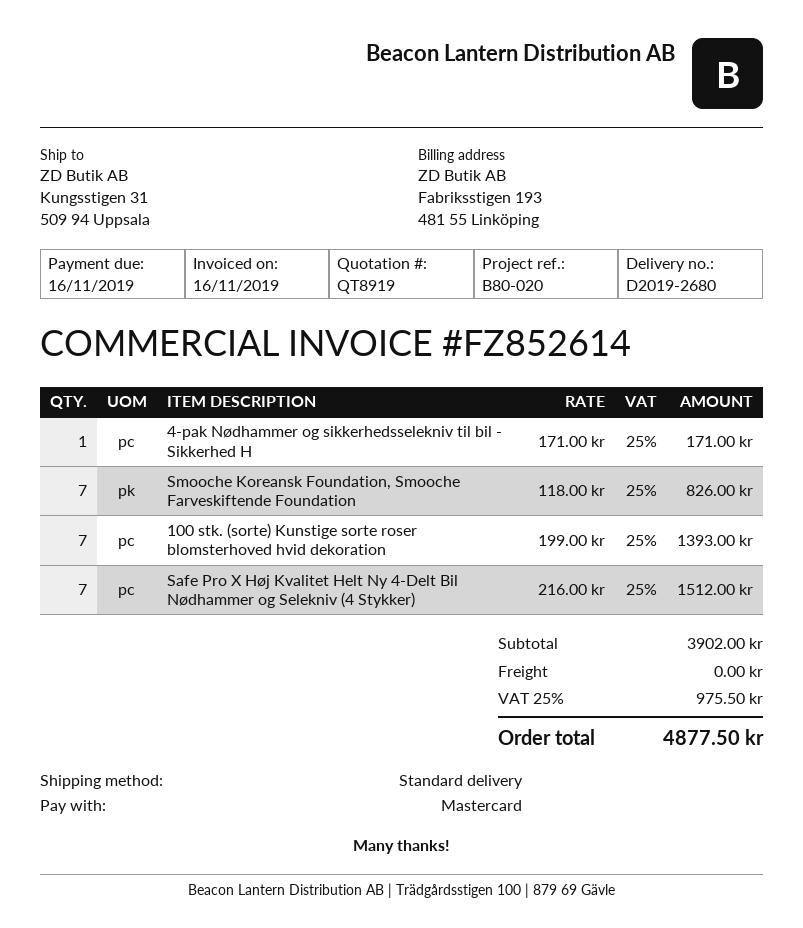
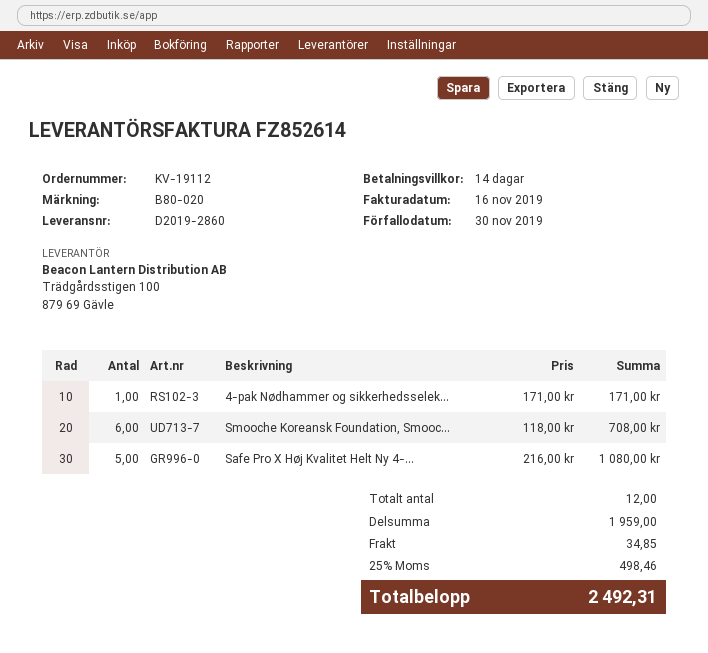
delivery note number: D2019-2680 -> D2019-2860
due date: 2019-11-16 -> 2019-11-30
Smooche Koreansk Foundation, Smooche Farveskiftende Foundation: 7 x 118.00 = 826.00 -> 6 x 118.00 = 708.00
100 stk. (sorte) Kunstige sorte roser blomsterhoved hvid dekoration: 7 x 199.00 = 1393.00 -> none
Safe Pro X Høj Kvalitet Helt Ny 4-Delt Bil Nødhammer og Selekniv (4 Stykker): 7 x 216.00 = 1512.00 -> 5 x 216.00 = 1080.00
subtotal: 3902.00 -> 1959.00
shipping: 0.00 -> 34.85
tax: 25% = 975.50 -> 25% = 498.46
total: 4877.50 -> 2492.31

